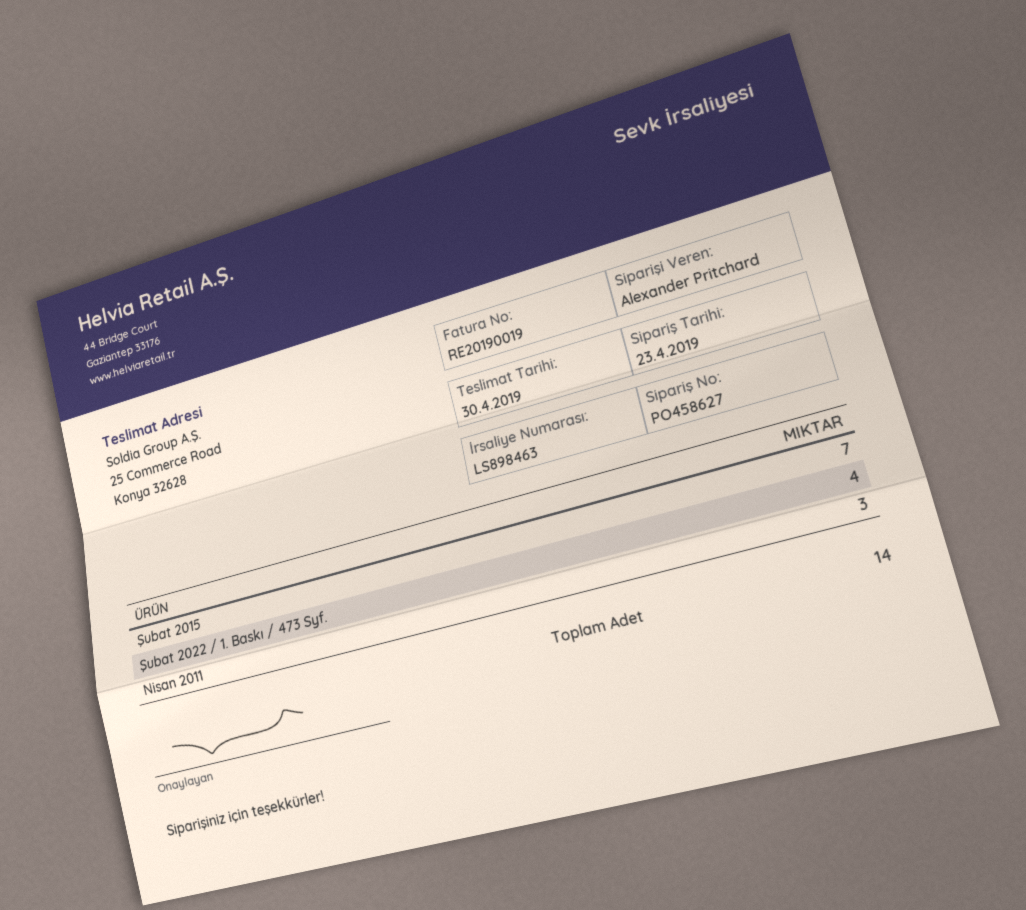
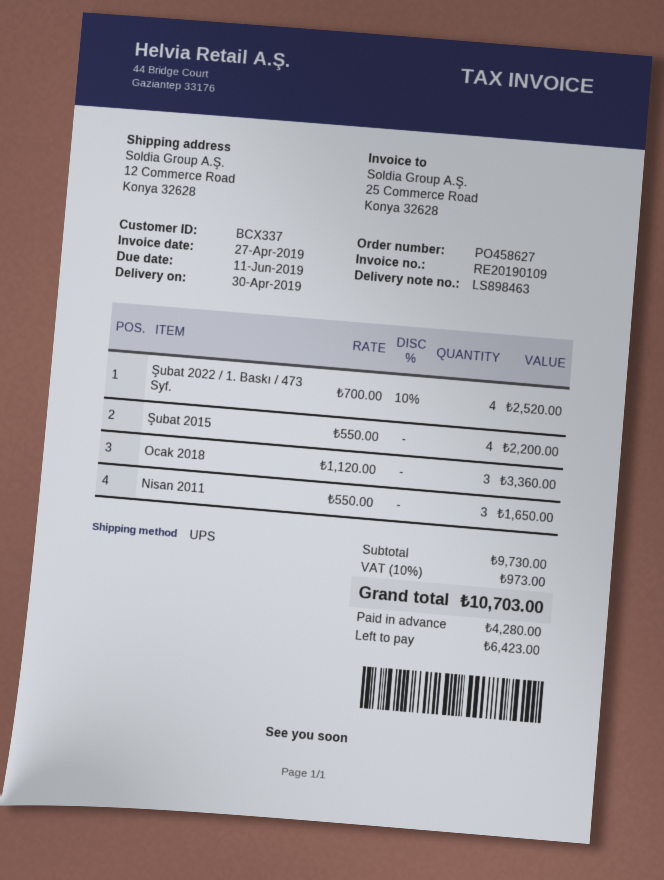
invoice number: RE20190019 -> RE20190109
ship to: 25 Commerce Road, Konya 32628 -> 12 Commerce Road, Konya 32628
Şubat 2015: 7 -> 4
Ocak 2018: none -> 3

